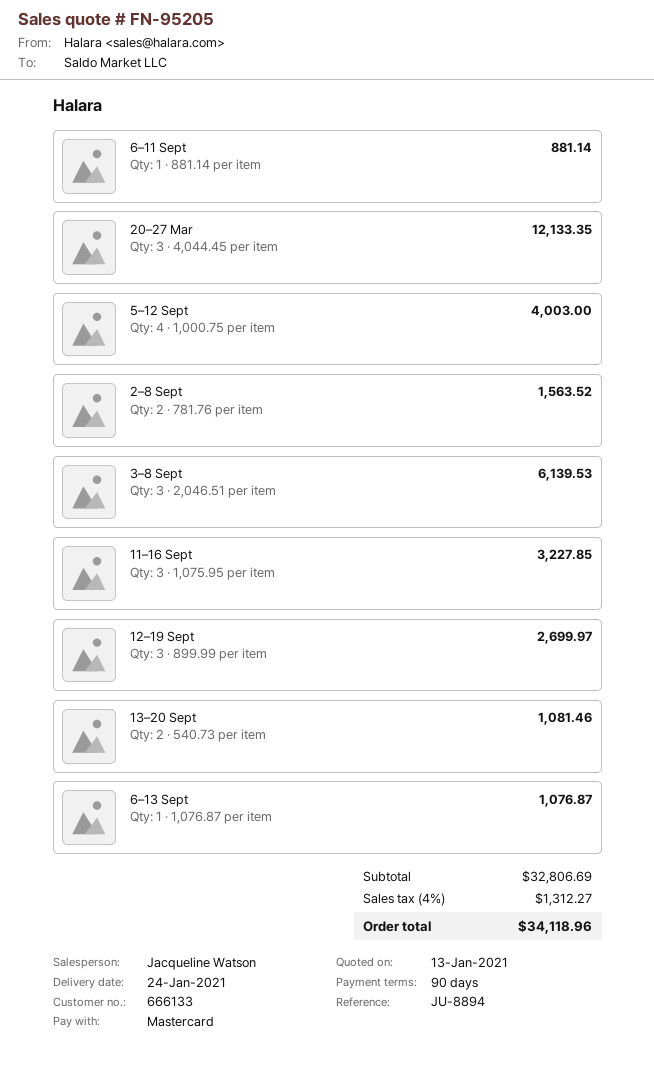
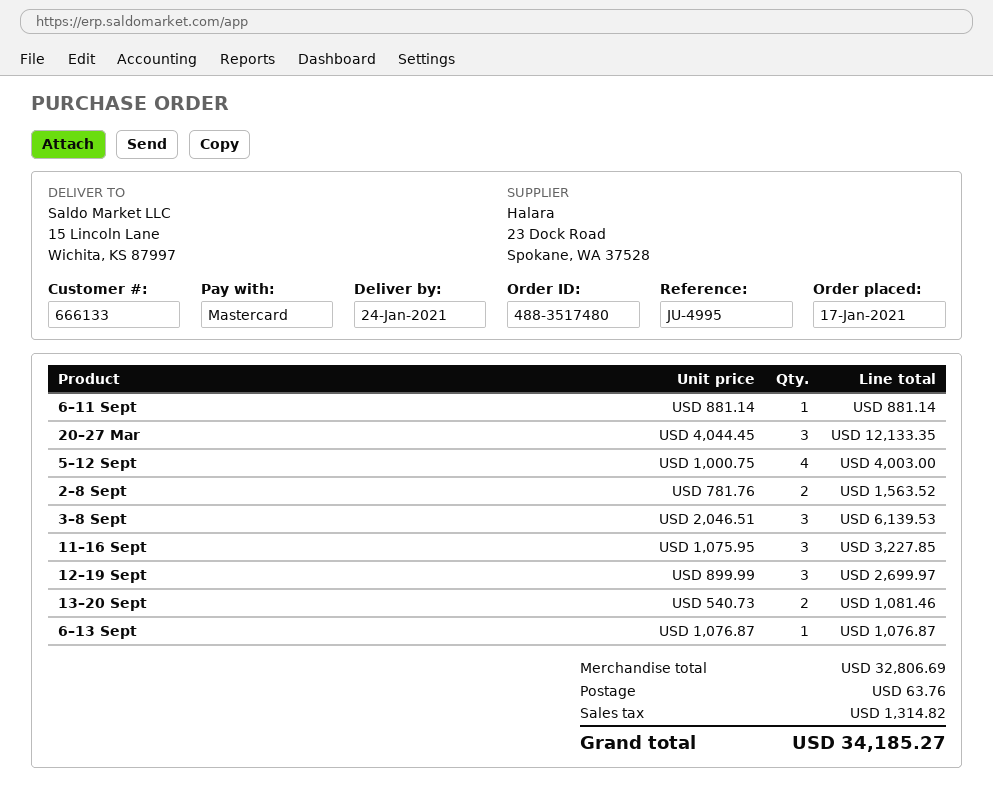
reference: JU-8894 -> JU-4995
shipping: none -> 63.76
tax: 1312.27 -> 1314.82
total: 34118.96 -> 34185.27

